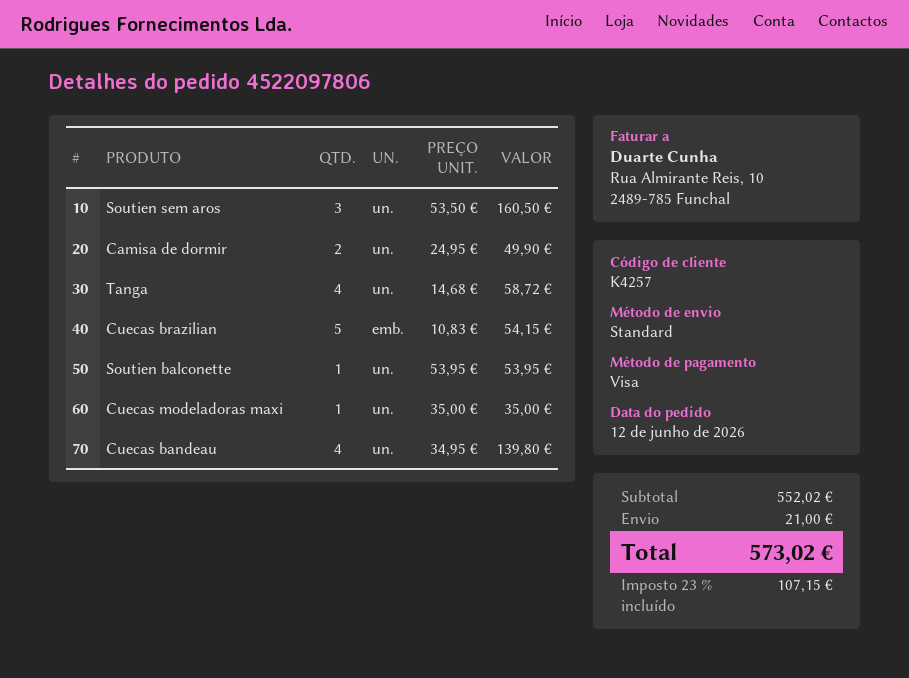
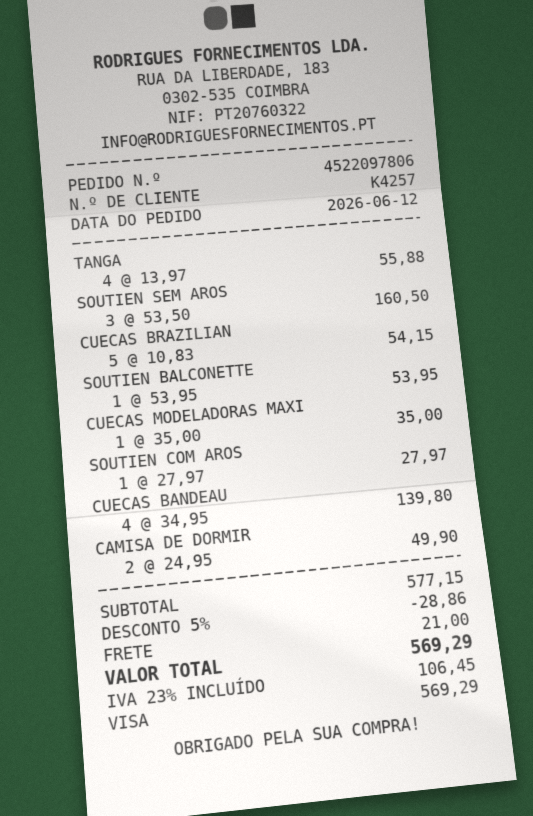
Tanga: 4 x 14.68 = 58.72 -> 4 x 13.97 = 55.88
SOUTIEN COM AROS: none -> 1 x 27.97 = 27.97
subtotal: 552.02 -> 577.15
discount: none -> 5% = 28.86
tax: 23% = 107.15 -> 23% = 106.45
total: 573.02 -> 569.29

